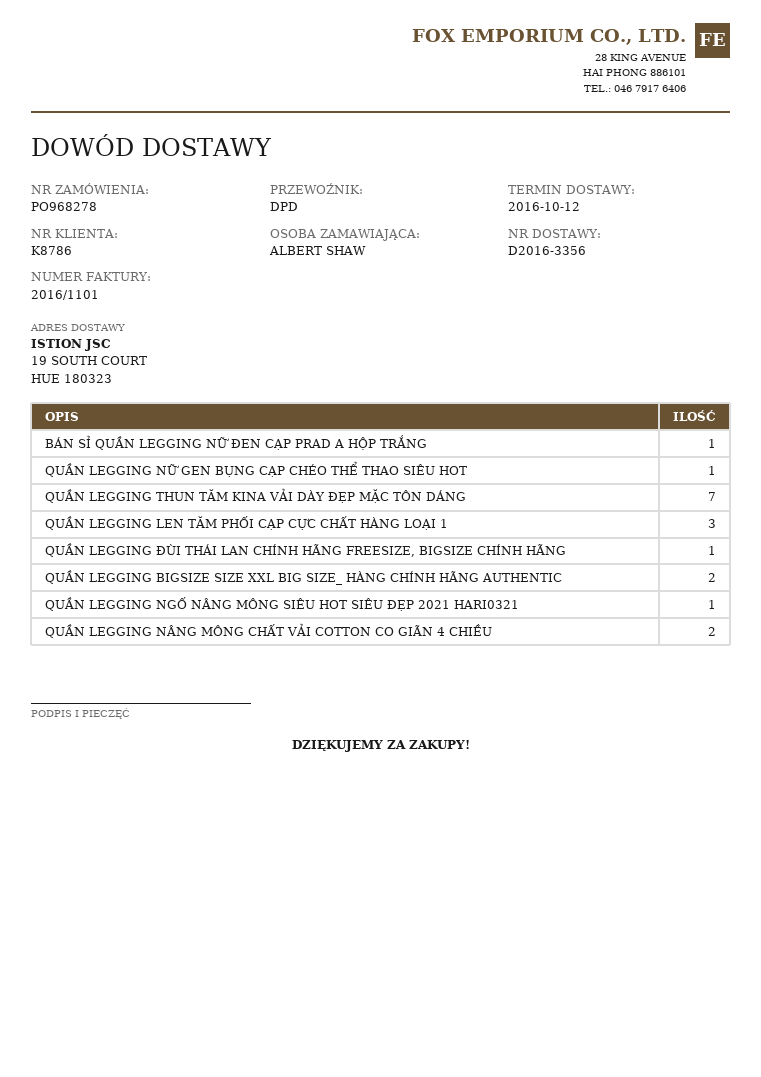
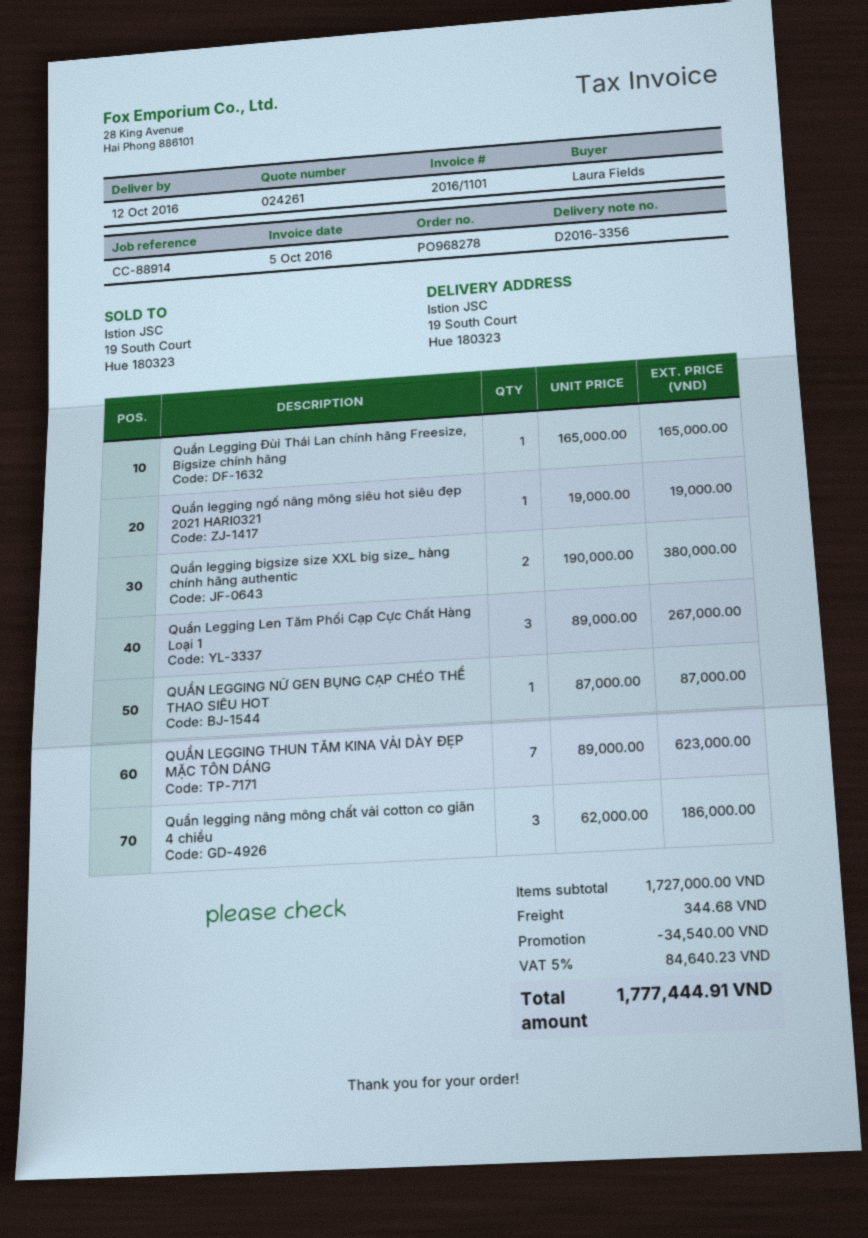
ordered by: ALBERT SHAW -> Laura Fields
BÁN SỈ QUẦN LEGGING NỮ ĐEN CẠP PRAD A HỘP TRẮNG: 1 -> none
QUẦN LEGGING NÂNG MÔNG CHẤT VẢI COTTON CO GIÃN 4 CHIỀU: 2 -> 3

